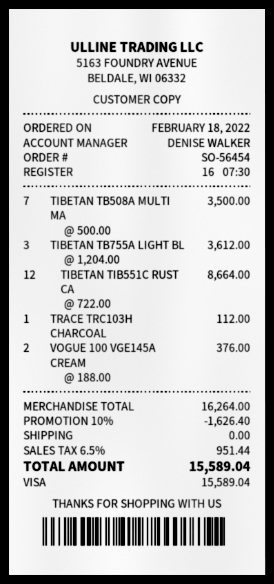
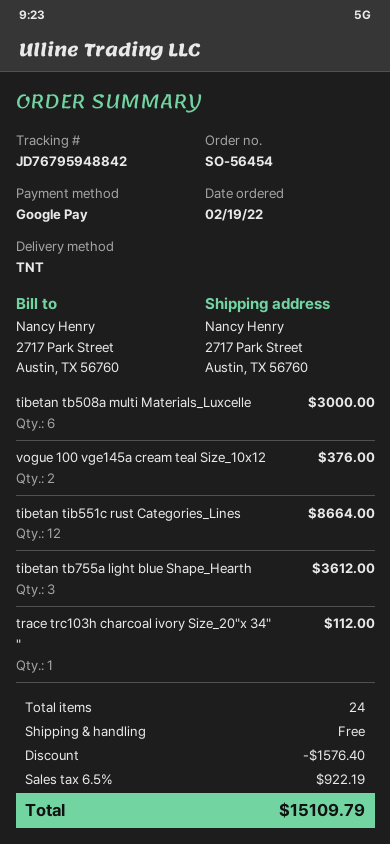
order date: 2022-02-18 -> 2022-02-19
payment method: Visa -> Google Pay
TIBETAN TB508A MULTI MA: 7 for 3500.00 -> 6 for 3000.00
discount: 1626.40 -> 1576.40
tax: 6.5% = 951.44 -> 6.5% = 922.19
total: 15589.04 -> 15109.79

